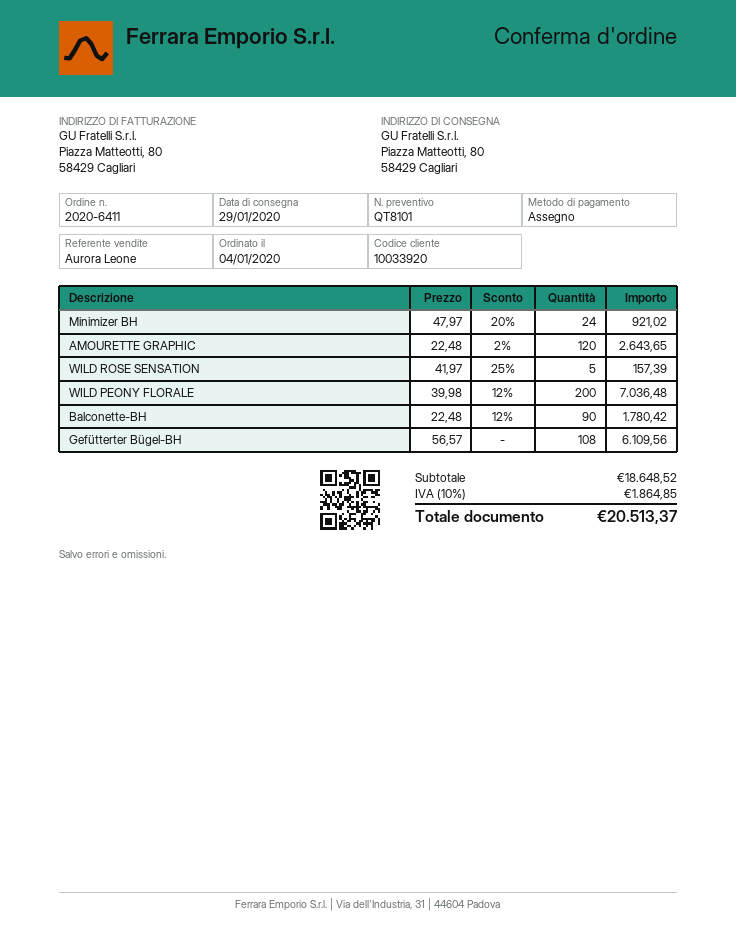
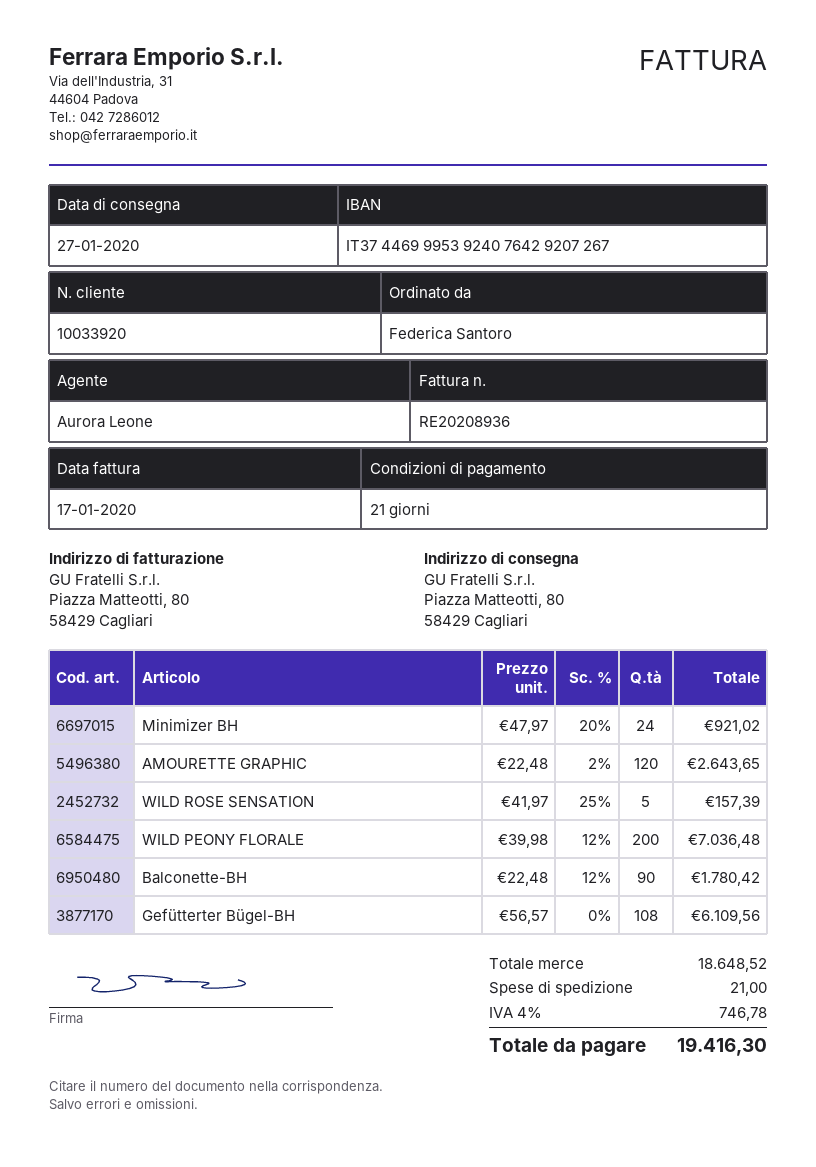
delivery date: 2020-01-29 -> 2020-01-27
shipping: none -> 21.00
tax: 10% = 1864.85 -> 4% = 746.78
total: 20513.37 -> 19416.30

